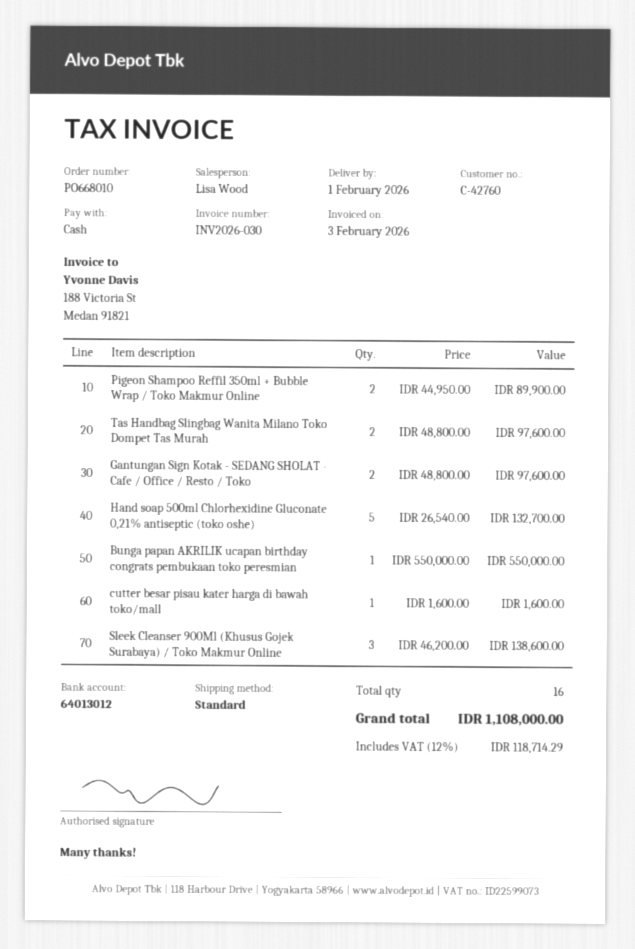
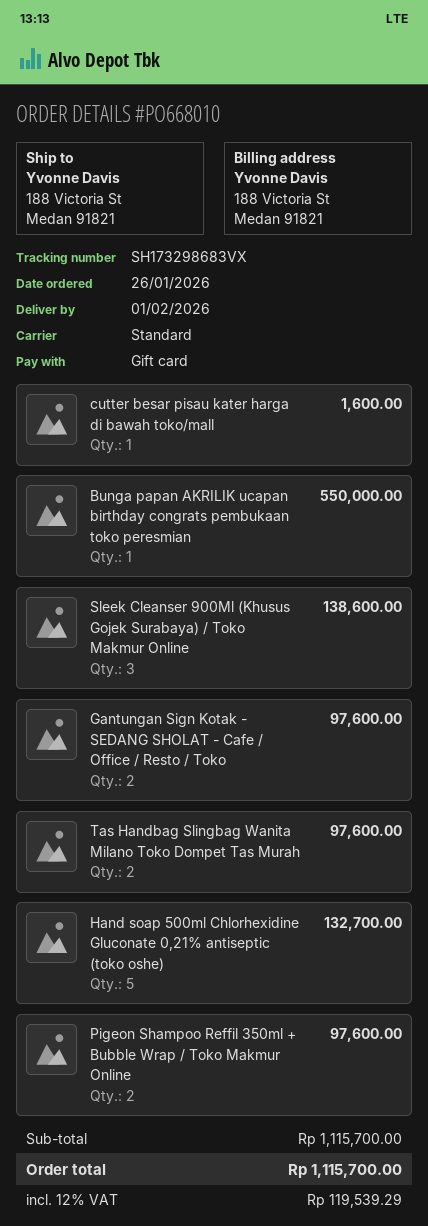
payment method: cash -> gift card
Pigeon Shampoo Reffil 350ml + Bubble Wrap / Toko Makmur Online: 2 for 89900.00 -> 2 for 97600.00
tax: 12% = 118714.29 -> 12% = 119539.29
total: 1108000.00 -> 1115700.00

